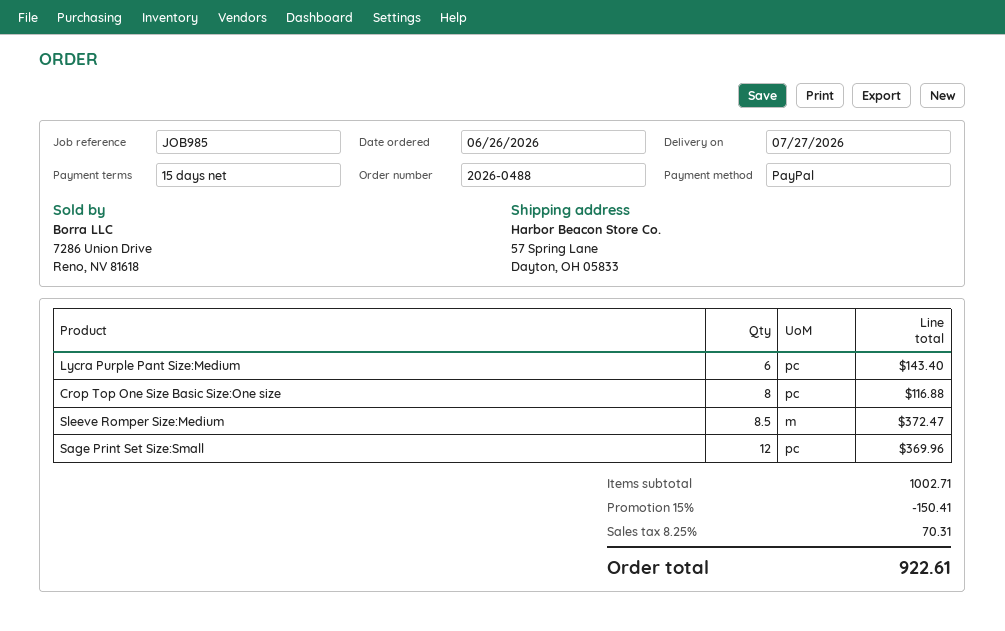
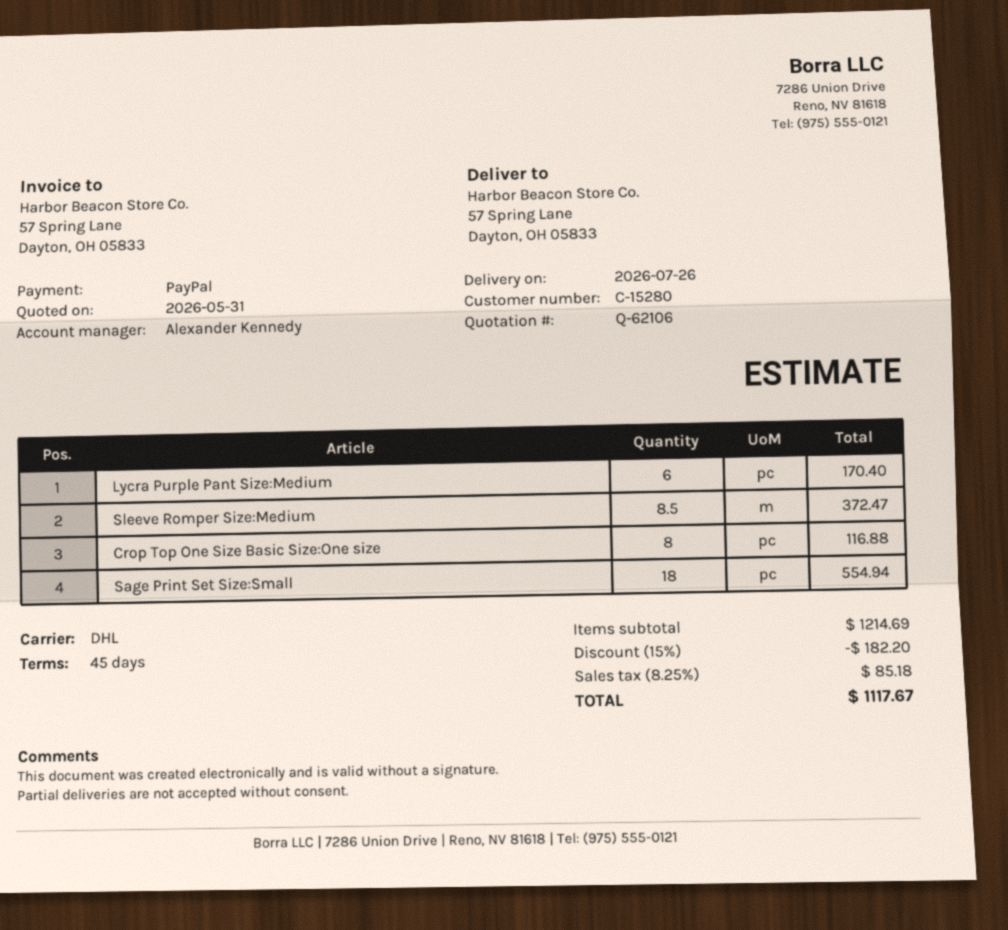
delivery date: 2026-07-27 -> 2026-07-26
payment terms: 15 days -> 45 days
Lycra Purple Pant Size:Medium: 6 for 143.40 -> 6 for 170.40
Sage Print Set Size:Small: 12 for 369.96 -> 18 for 554.94
subtotal: 1002.71 -> 1214.69
discount: 15% = 150.41 -> 15% = 182.20
tax: 8.25% = 70.31 -> 8.25% = 85.18
total: 922.61 -> 1117.67

